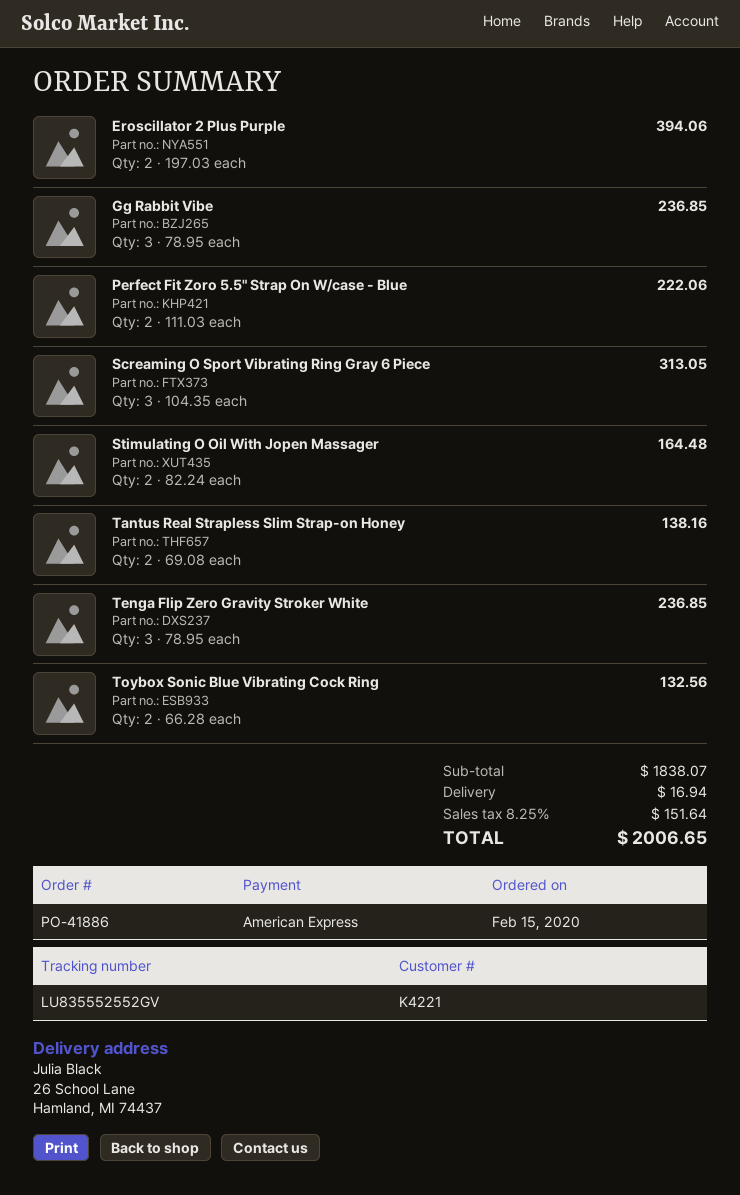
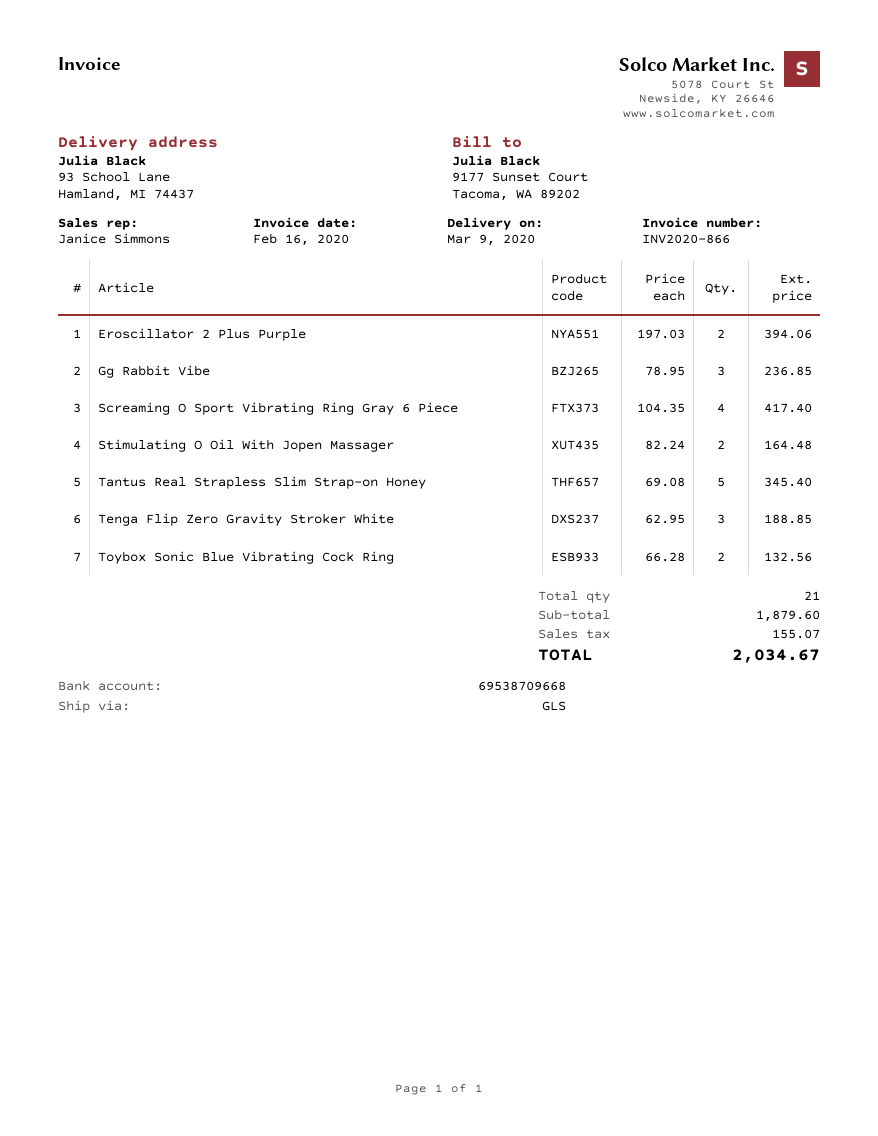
ship to: 26 School Lane, Hamland, MI 74437 -> 93 School Lane, Hamland, MI 74437
Perfect Fit Zoro 5.5" Strap On W/case - Blue: 2 x 111.03 = 222.06 -> none
Screaming O Sport Vibrating Ring Gray 6 Piece: 3 x 104.35 = 313.05 -> 4 x 104.35 = 417.40
Tantus Real Strapless Slim Strap-on Honey: 2 x 69.08 = 138.16 -> 5 x 69.08 = 345.40
Tenga Flip Zero Gravity Stroker White: 3 x 78.95 = 236.85 -> 3 x 62.95 = 188.85
subtotal: 1838.07 -> 1879.60
shipping: 16.94 -> none
tax: 151.64 -> 155.07
total: 2006.65 -> 2034.67

